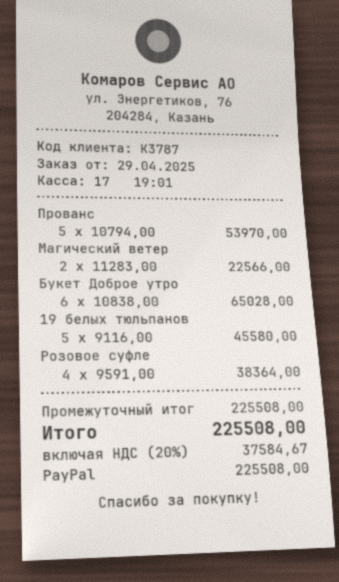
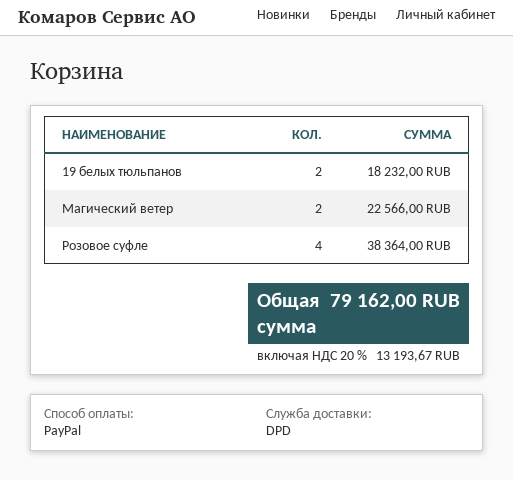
Прованс: 5 for 53970.00 -> none
Букет Доброе утро: 6 for 65028.00 -> none
19 белых тюльпанов: 5 for 45580.00 -> 2 for 18232.00
tax: 20% = 37584.67 -> 20% = 13193.67
total: 225508.00 -> 79162.00

